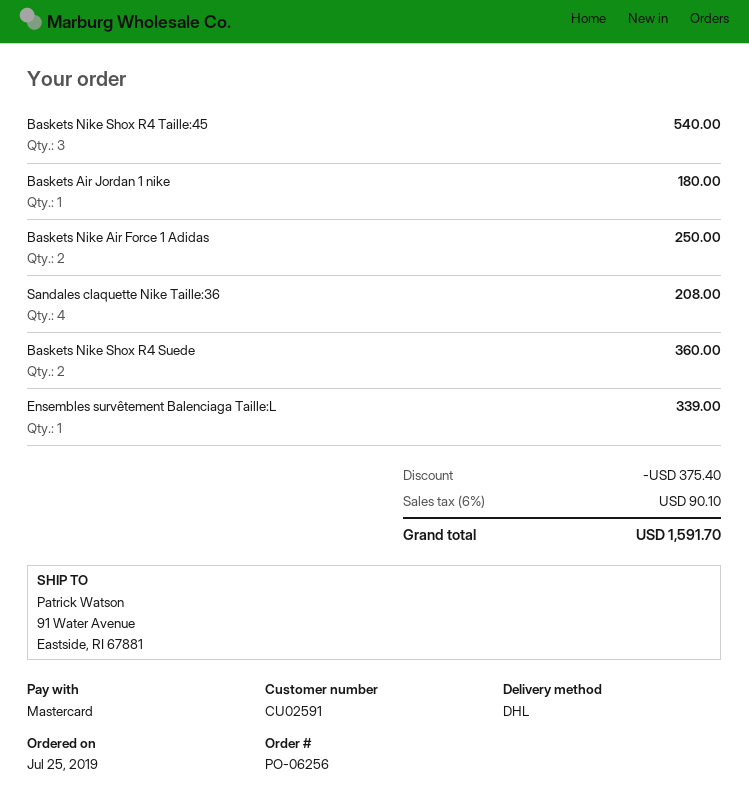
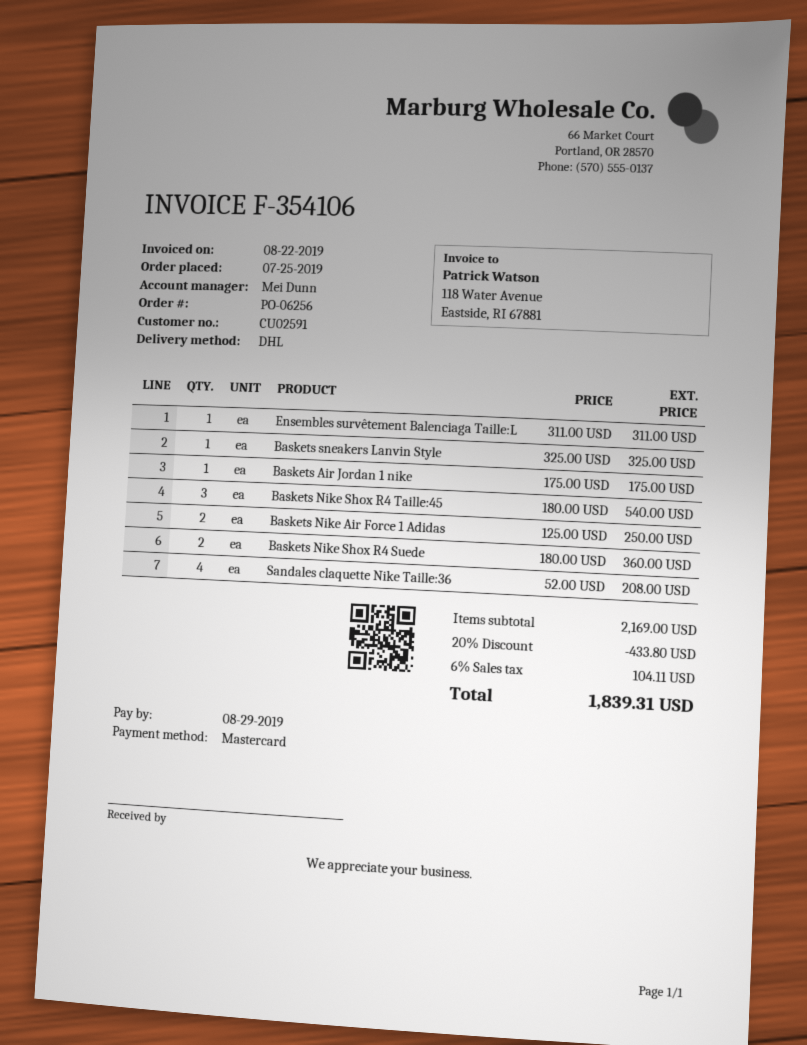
Baskets Air Jordan 1 nike: 1 for 180.00 -> 1 for 175.00
Ensembles survêtement Balenciaga Taille:L: 1 for 339.00 -> 1 for 311.00
Baskets sneakers Lanvin Style: none -> 1 for 325.00
discount: 375.40 -> 433.80
tax: 6% = 90.10 -> 6% = 104.11
total: 1591.70 -> 1839.31

